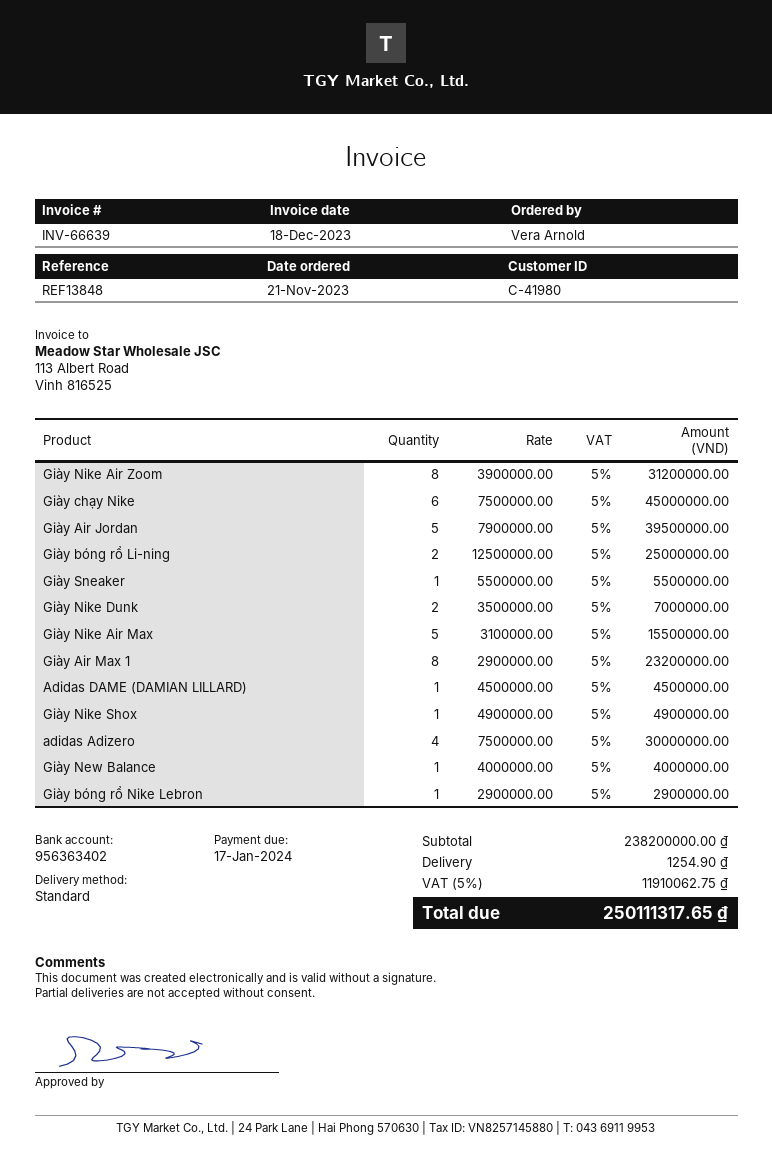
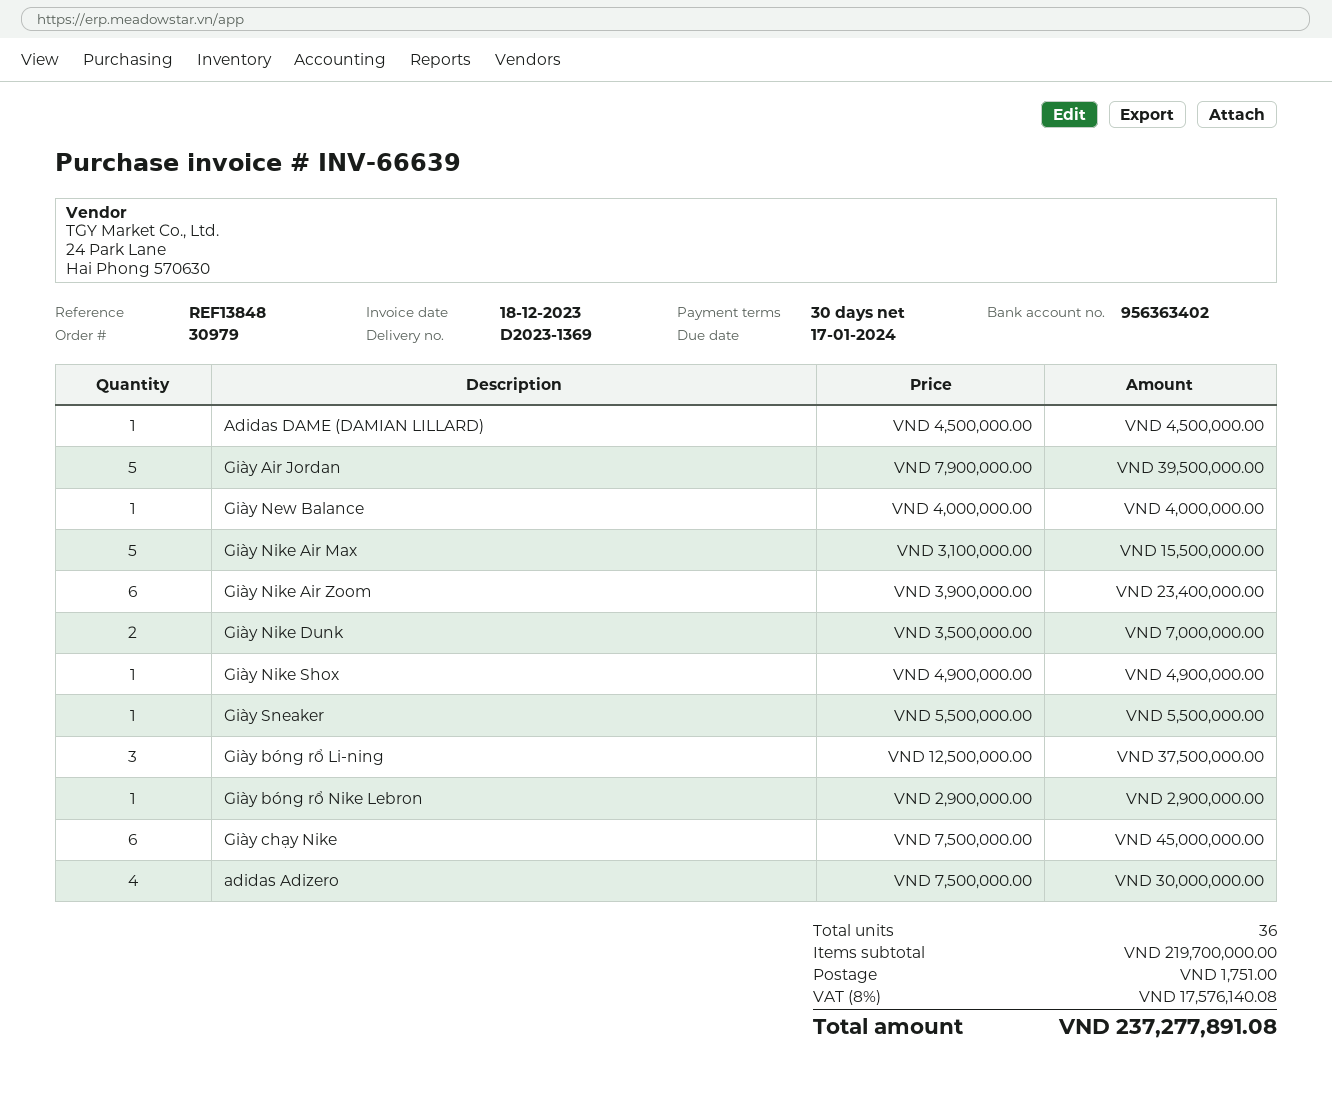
Giày Nike Air Zoom: 8 x 3900000.00 = 31200000.00 -> 6 x 3900000.00 = 23400000.00
Giày bóng rổ Li-ning: 2 x 12500000.00 = 25000000.00 -> 3 x 12500000.00 = 37500000.00
Giày Air Max 1: 8 x 2900000.00 = 23200000.00 -> none
subtotal: 238200000.00 -> 219700000.00
shipping: 1254.90 -> 1751.00
tax: 5% = 11910062.75 -> 8% = 17576140.08
total: 250111317.65 -> 237277891.08

